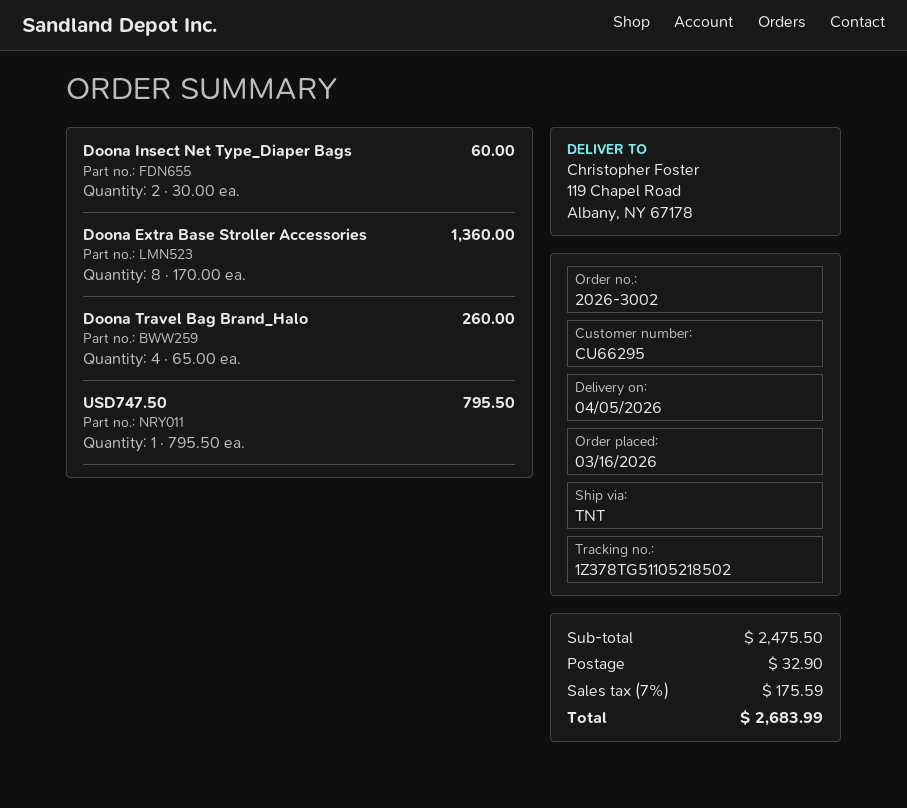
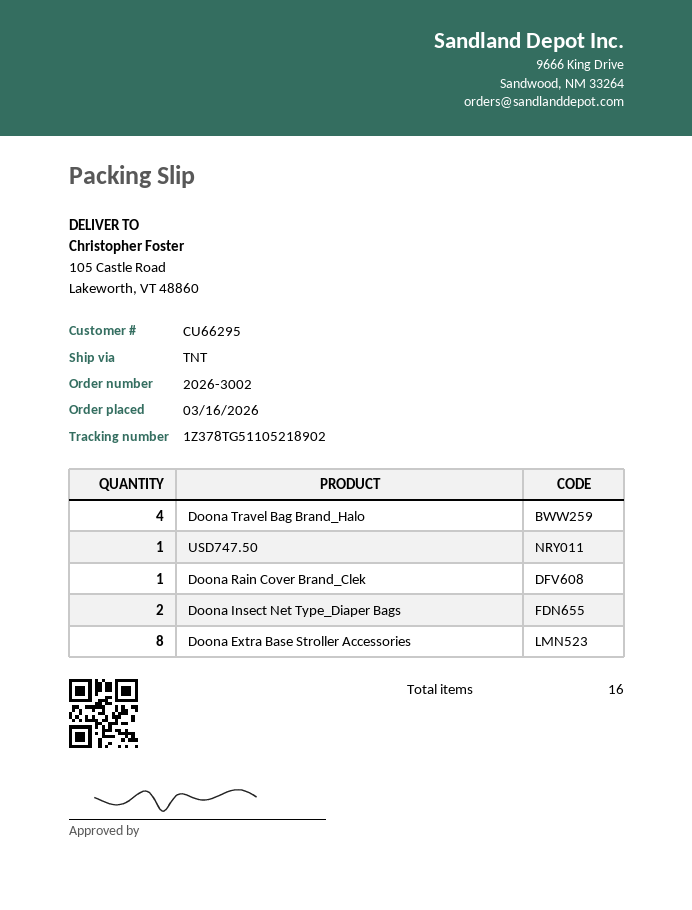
tracking number: 1Z378TG51105218502 -> 1Z378TG51105218902
ship to: 119 Chapel Road, Albany, NY 67178 -> 105 Castle Road, Lakeworth, VT 48860
Doona Rain Cover Brand_Clek: none -> 1

